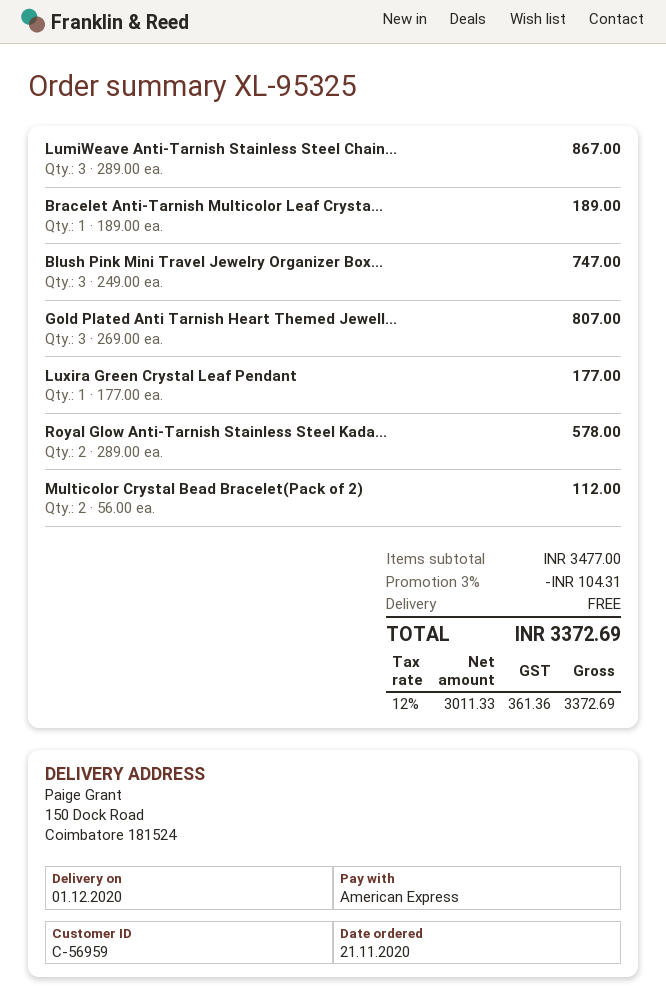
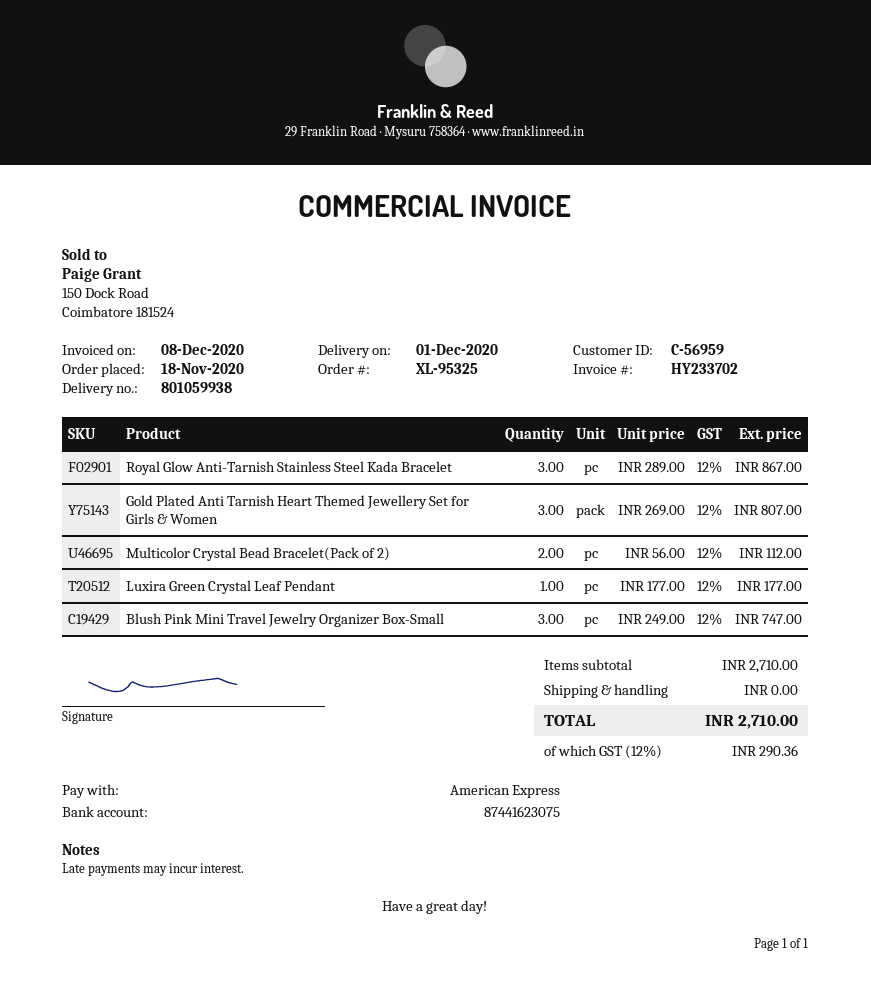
order date: 2020-11-21 -> 2020-11-18
LumiWeave Anti-Tarnish Stainless Steel Chain...: 3 x 289.00 = 867.00 -> none
Bracelet Anti-Tarnish Multicolor Leaf Crysta...: 1 x 189.00 = 189.00 -> none
Royal Glow Anti-Tarnish Stainless Steel Kada...: 2 x 289.00 = 578.00 -> 3 x 289.00 = 867.00
subtotal: 3477.00 -> 2710.00
discount: 3% = 104.31 -> none
tax: 12% = 361.36 -> 12% = 290.36
total: 3372.69 -> 2710.00

